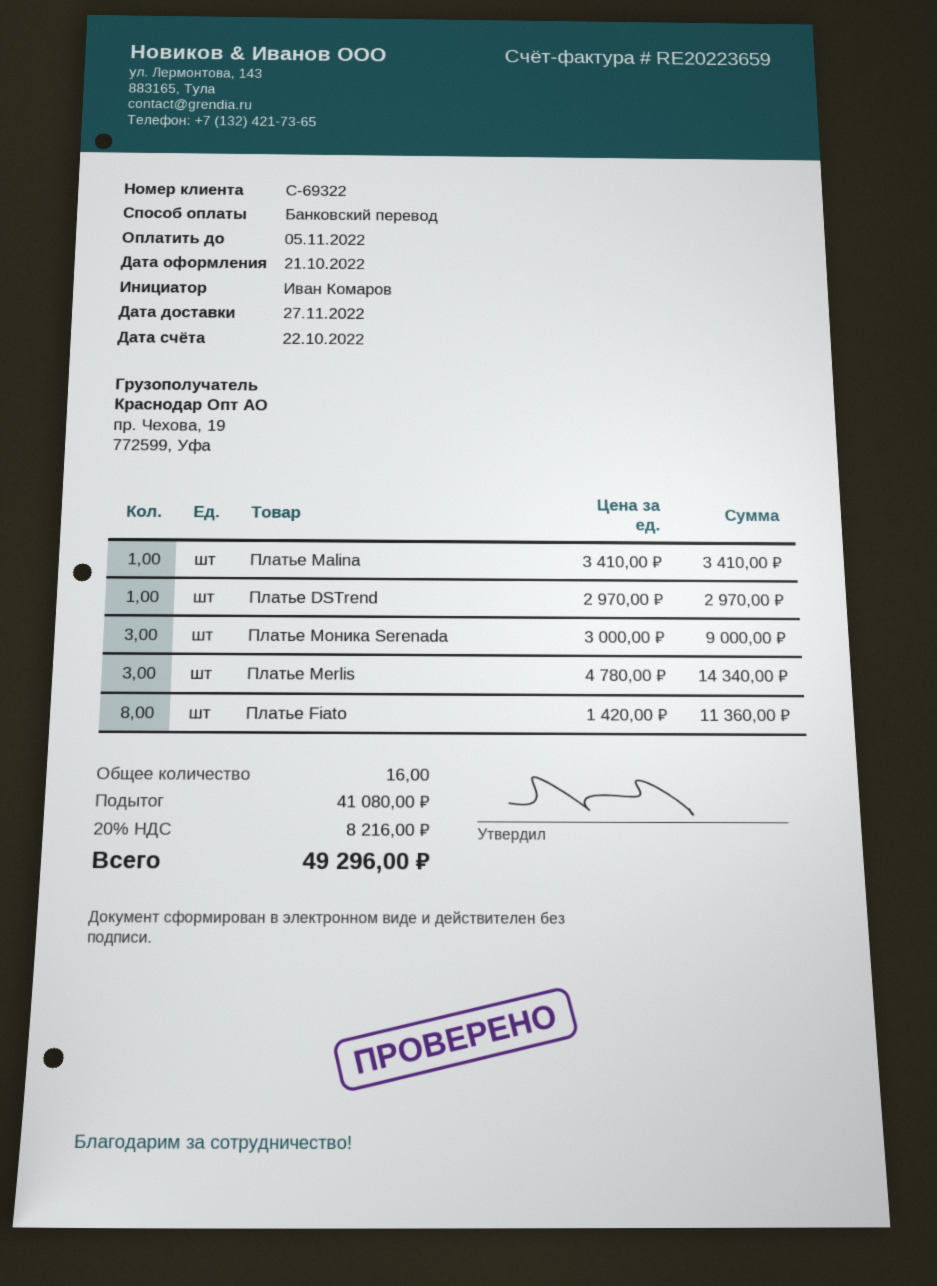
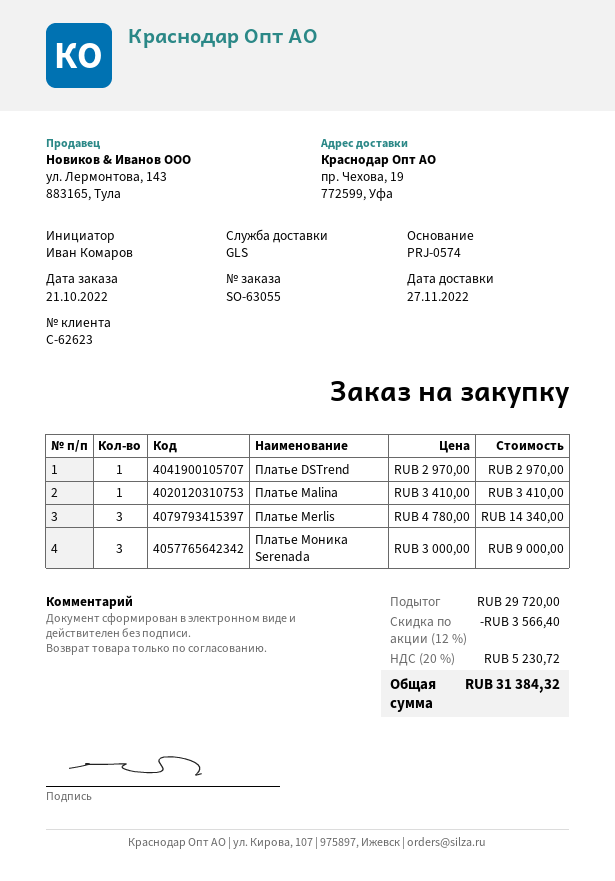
customer number: C-69322 -> C-62623
Платье Fiato: 8 x 1420.00 = 11360.00 -> none
subtotal: 41080.00 -> 29720.00
discount: none -> 12% = 3566.40
tax: 20% = 8216.00 -> 20% = 5230.72
total: 49296.00 -> 31384.32

